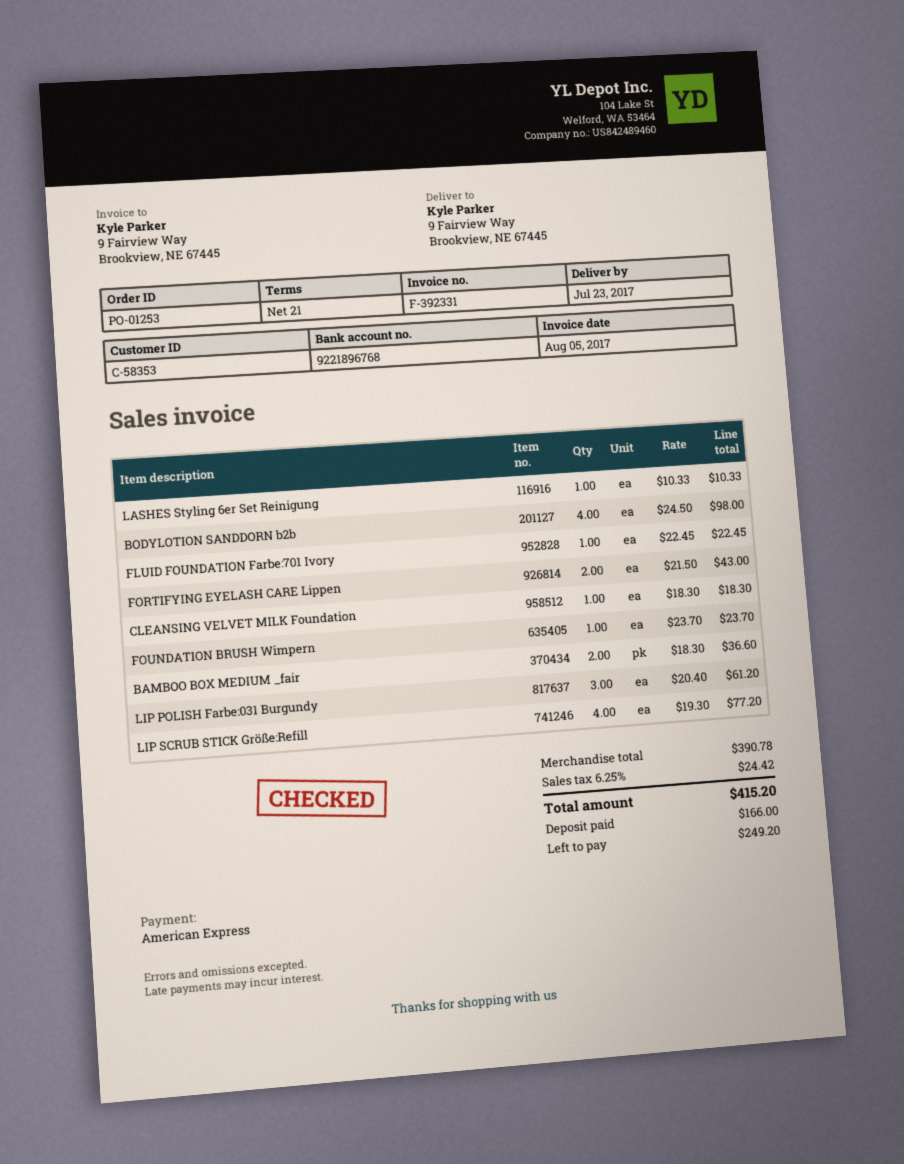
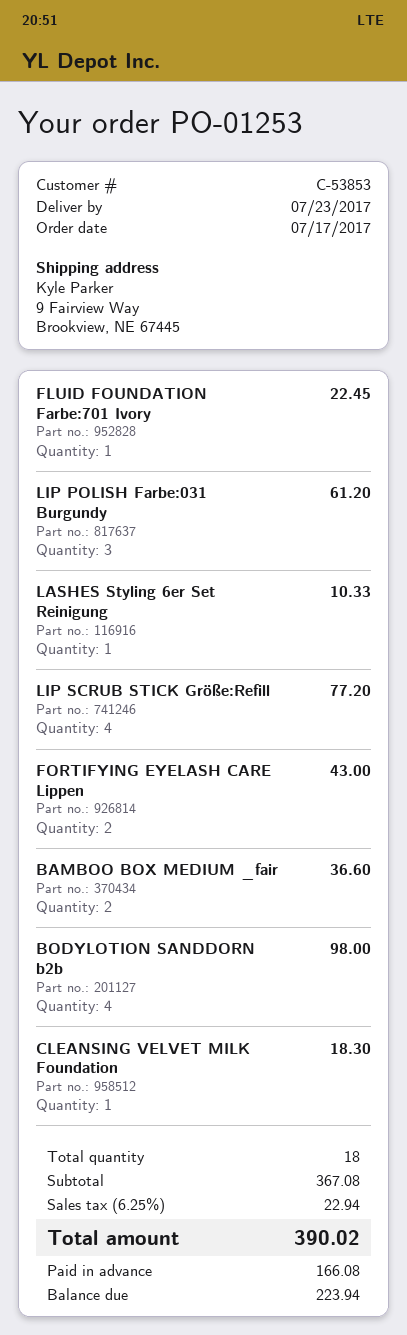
customer number: C-58353 -> C-53853
FOUNDATION BRUSH Wimpern: 1 for 23.70 -> none
subtotal: 390.78 -> 367.08
tax: 6.25% = 24.42 -> 6.25% = 22.94
total: 415.20 -> 390.02
deposit: 166.00 -> 166.08
balance: 249.20 -> 223.94

